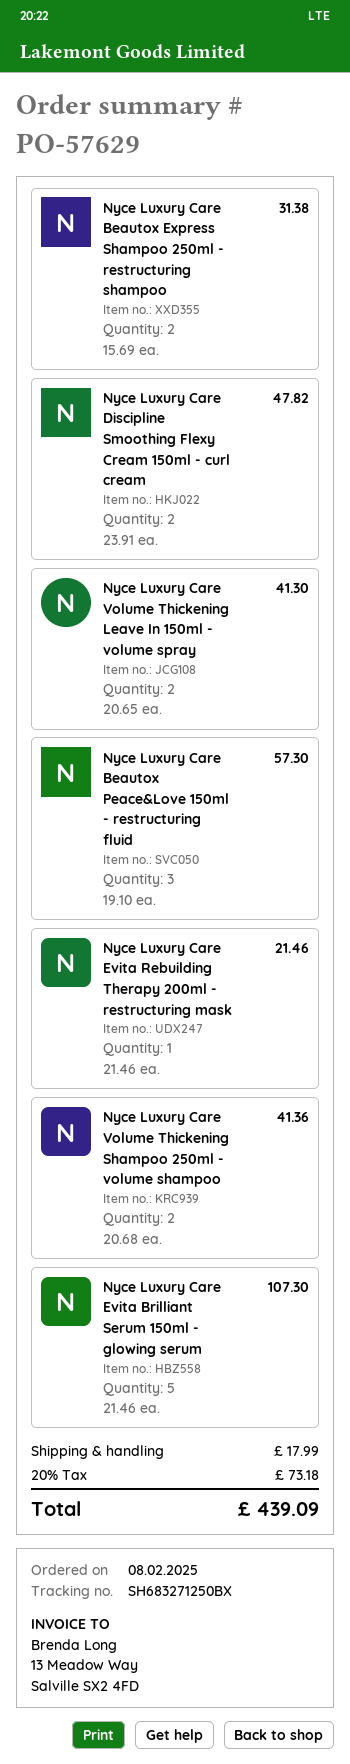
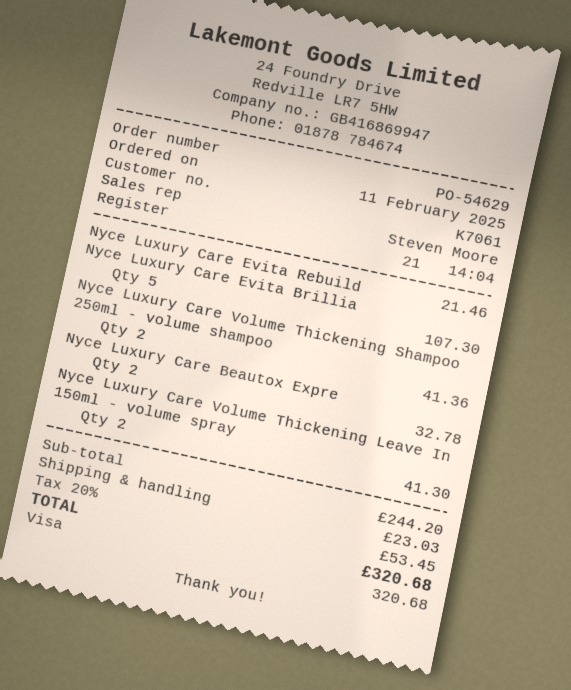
order number: PO-57629 -> PO-54629
order date: 2025-02-08 -> 2025-02-11
Nyce Luxury Care Beautox Express Shampoo 250ml - restructuring shampoo: 2 for 31.38 -> 2 for 32.78
Nyce Luxury Care Discipline Smoothing Flexy Cream 150ml - curl cream: 2 for 47.82 -> none
Nyce Luxury Care Beautox Peace&Love 150ml - restructuring fluid: 3 for 57.30 -> none
shipping: 17.99 -> 23.03
tax: 20% = 73.18 -> 20% = 53.45
total: 439.09 -> 320.68

